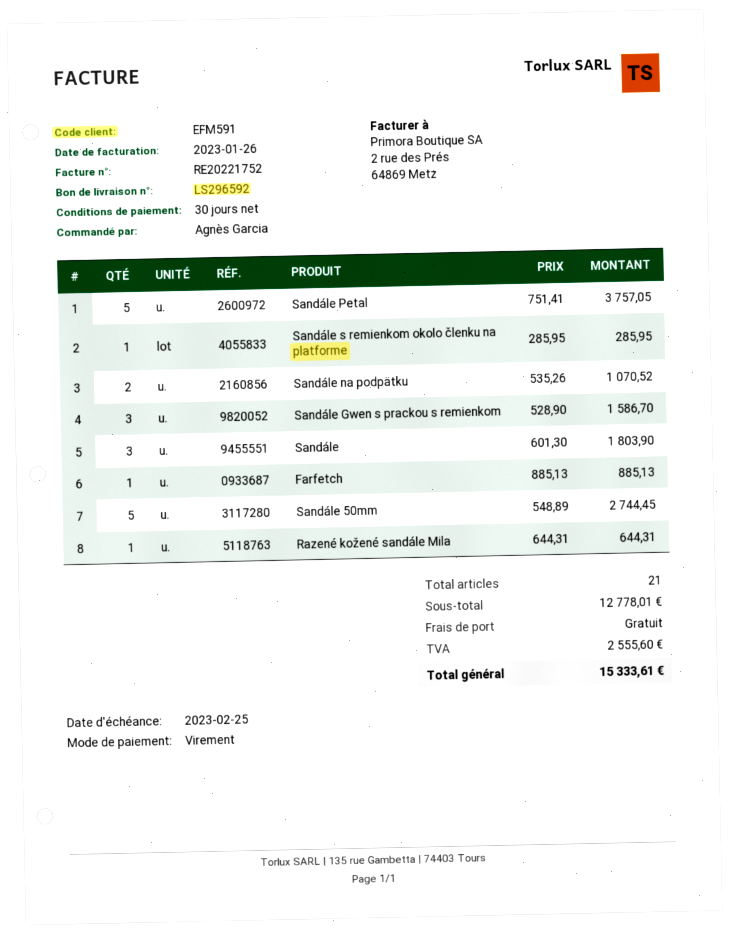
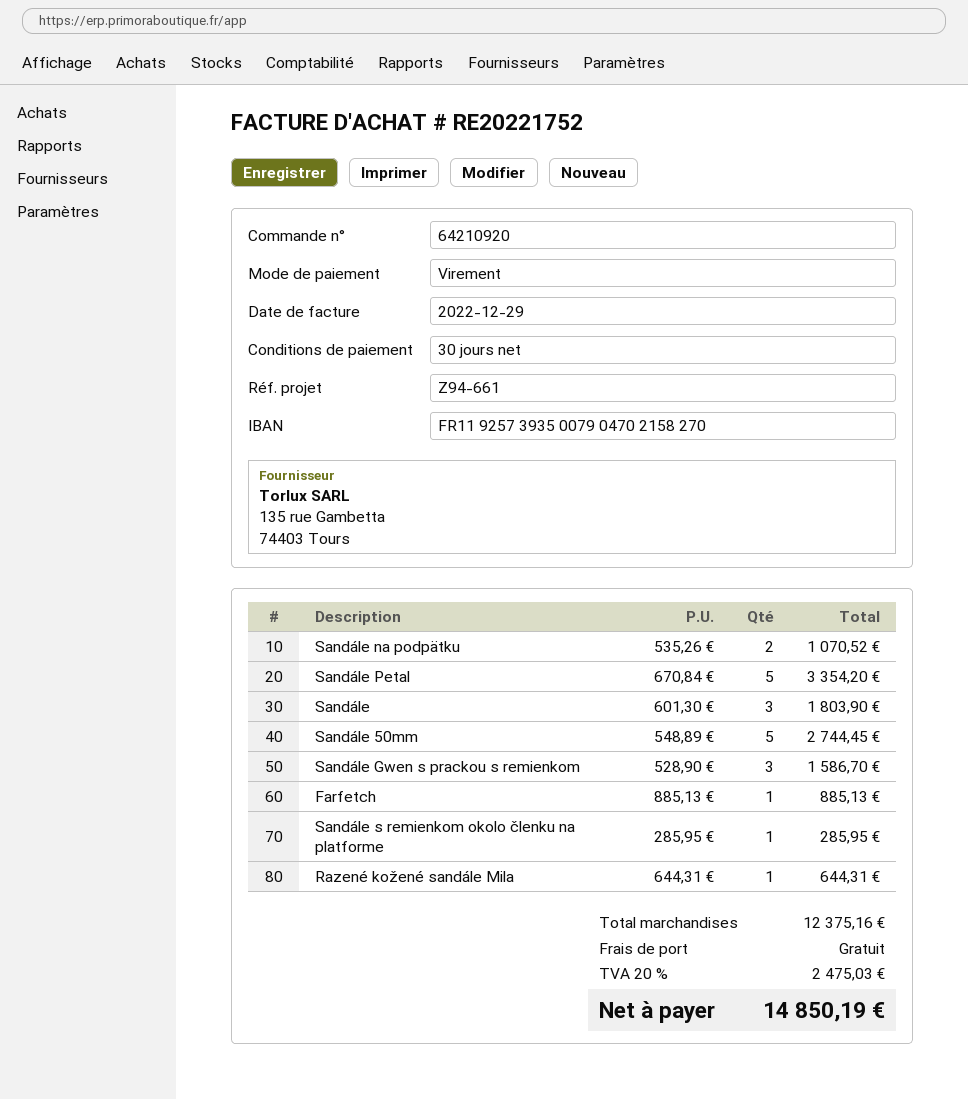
invoice date: 2023-01-26 -> 2022-12-29
Sandále Petal: 5 x 751.41 = 3757.05 -> 5 x 670.84 = 3354.20
subtotal: 12778.01 -> 12375.16
tax: 2555.60 -> 2475.03
total: 15333.61 -> 14850.19

